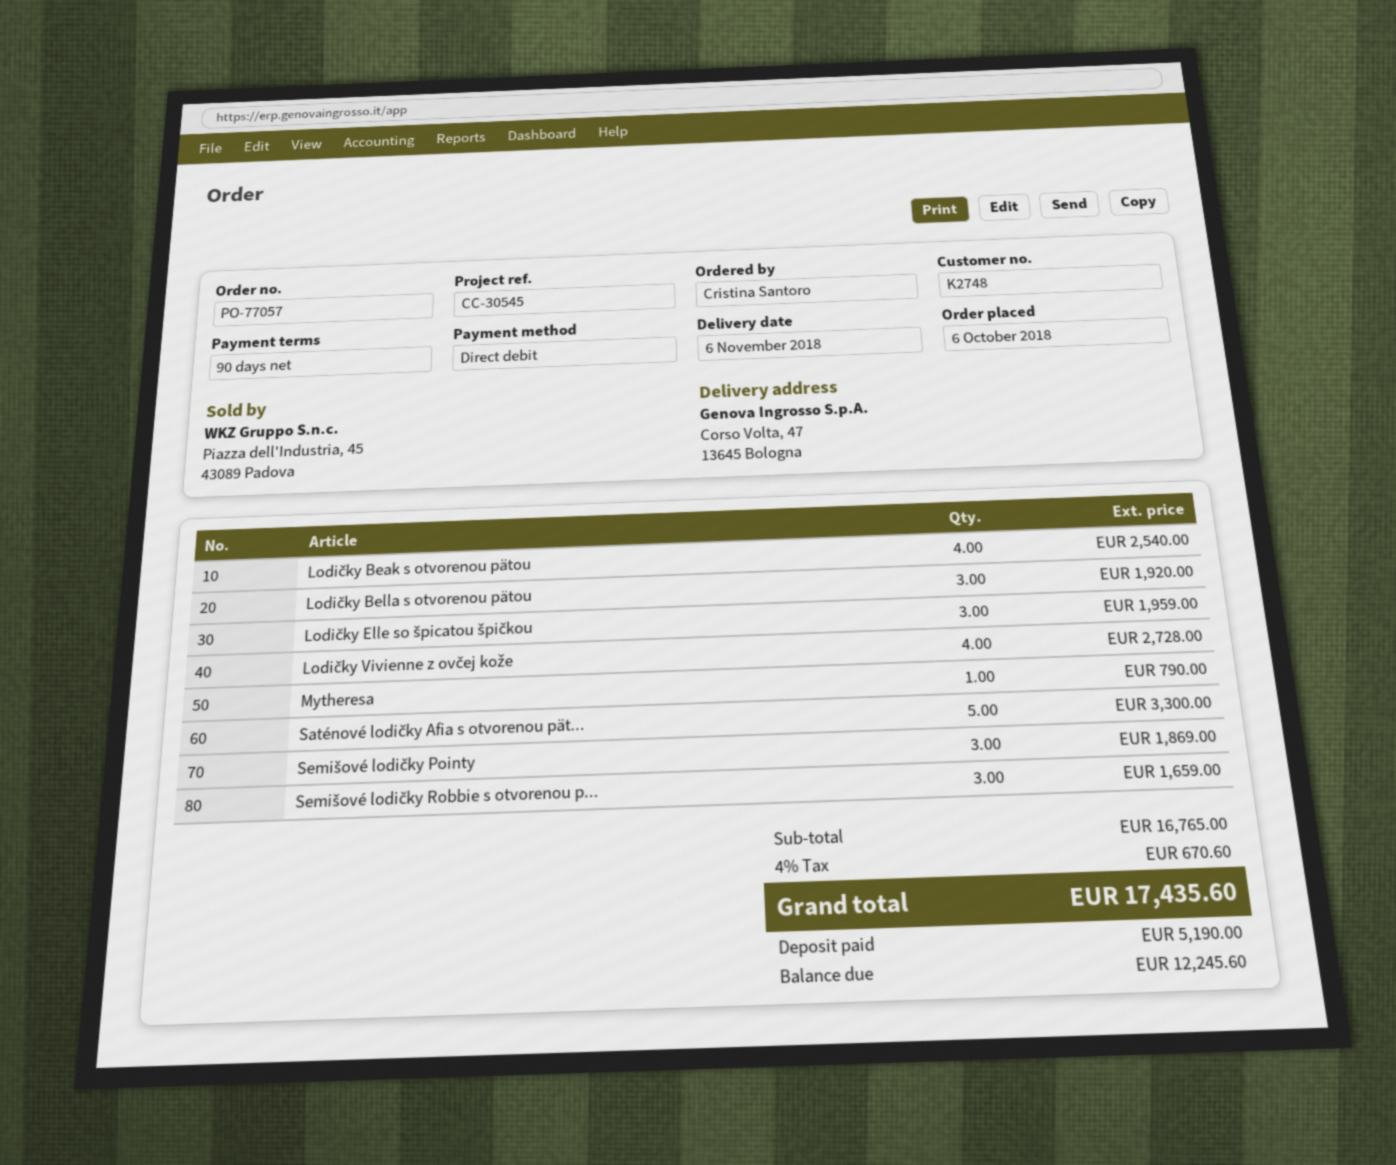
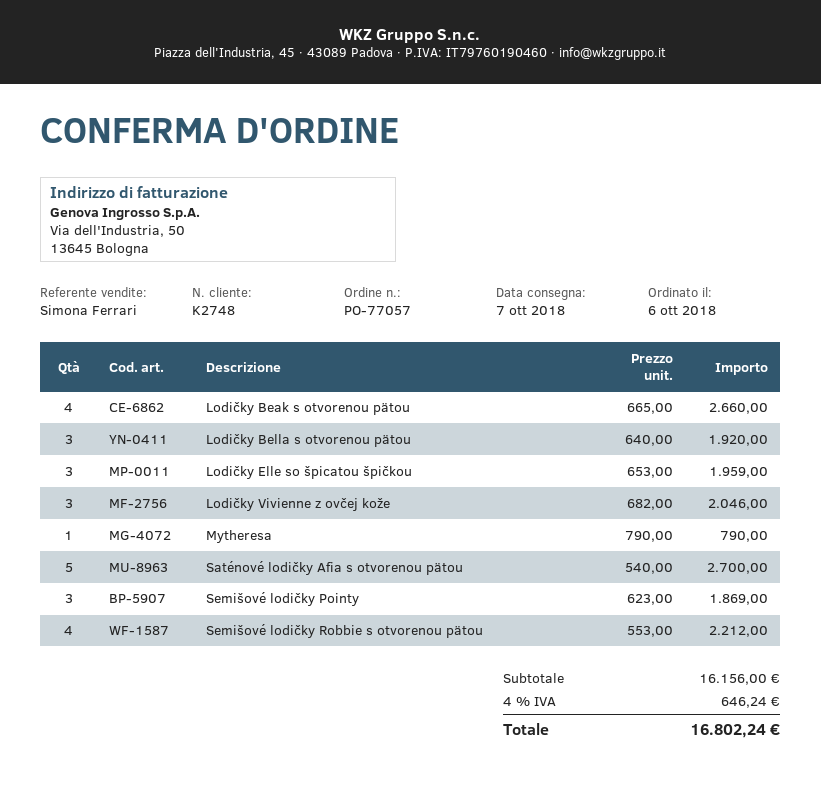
delivery date: 2018-11-06 -> 2018-10-07
Lodičky Beak s otvorenou pätou: 4 for 2540.00 -> 4 for 2660.00
Lodičky Vivienne z ovčej kože: 4 for 2728.00 -> 3 for 2046.00
Saténové lodičky Afia s otvorenou pät...: 5 for 3300.00 -> 5 for 2700.00
Semišové lodičky Robbie s otvorenou p...: 3 for 1659.00 -> 4 for 2212.00
subtotal: 16765.00 -> 16156.00
tax: 4% = 670.60 -> 4% = 646.24
total: 17435.60 -> 16802.24

